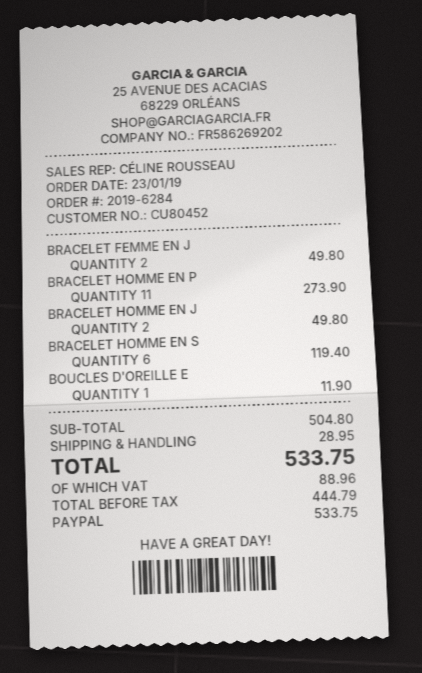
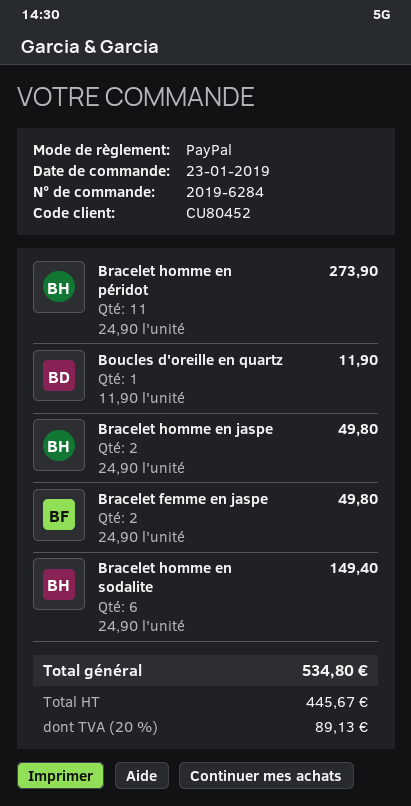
BRACELET HOMME EN S: 6 for 119.40 -> 6 for 149.40
shipping: 28.95 -> none
net: 444.79 -> 445.67
tax: 88.96 -> 89.13
total: 533.75 -> 534.80

